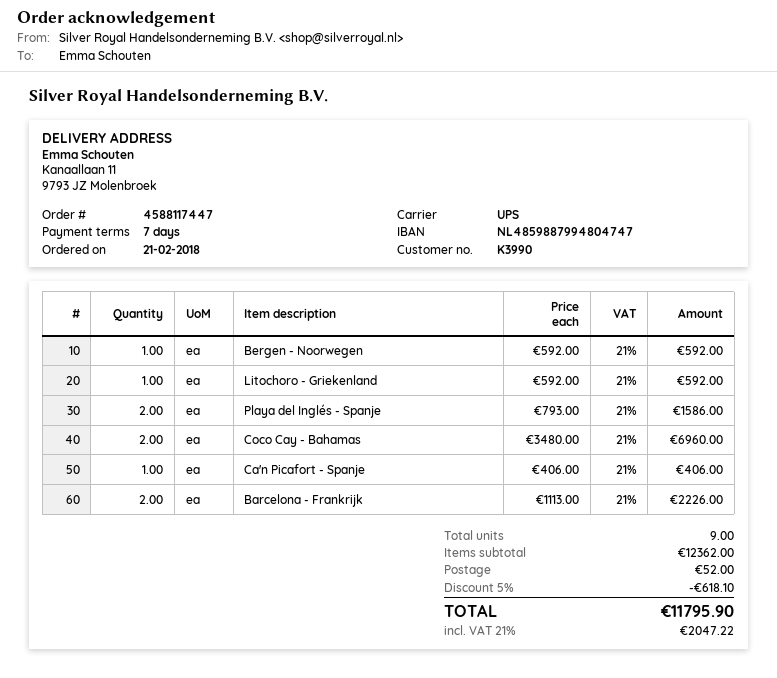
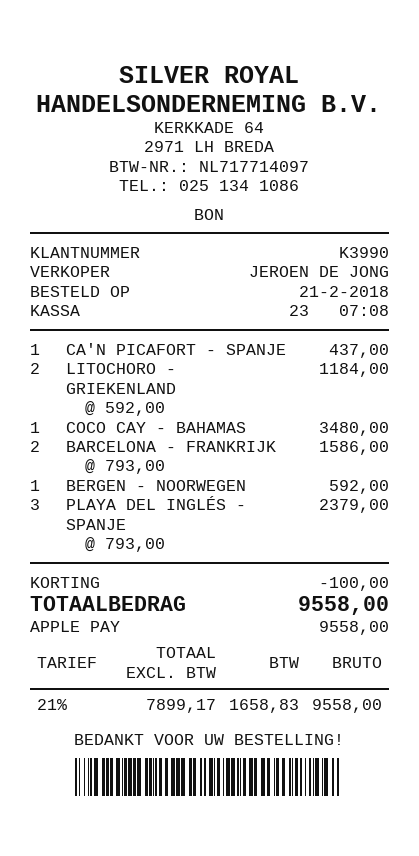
Litochoro - Griekenland: 1 x 592.00 = 592.00 -> 2 x 592.00 = 1184.00
Playa del Inglés - Spanje: 2 x 793.00 = 1586.00 -> 3 x 793.00 = 2379.00
Coco Cay - Bahamas: 2 x 3480.00 = 6960.00 -> 1 x 3480.00 = 3480.00
Ca'n Picafort - Spanje: 1 x 406.00 = 406.00 -> 1 x 437.00 = 437.00
Barcelona - Frankrijk: 2 x 1113.00 = 2226.00 -> 2 x 793.00 = 1586.00
discount: 618.10 -> 100.00
shipping: 52.00 -> none
tax: 21% = 2047.22 -> 21% = 1658.83
total: 11795.90 -> 9558.00

